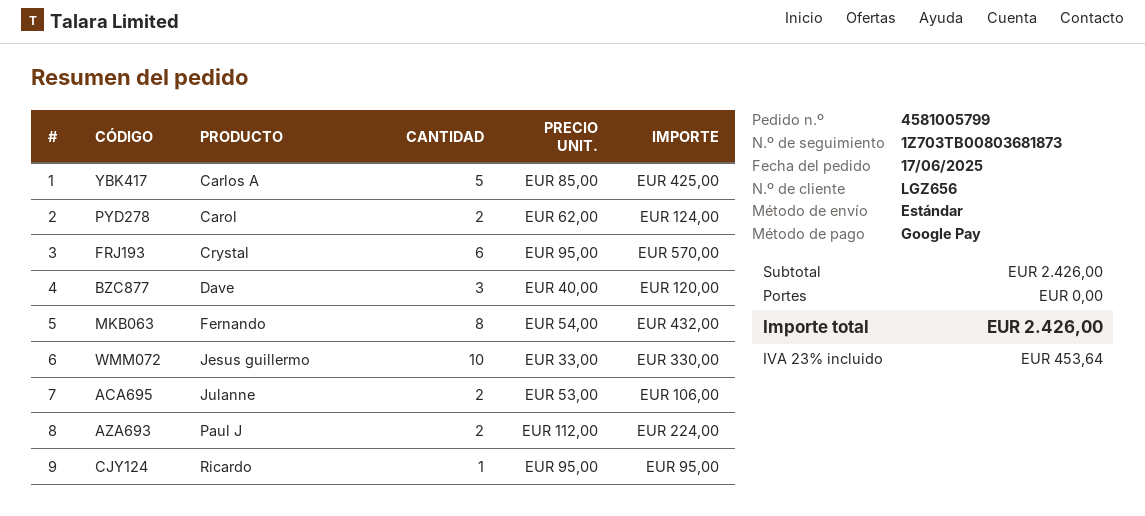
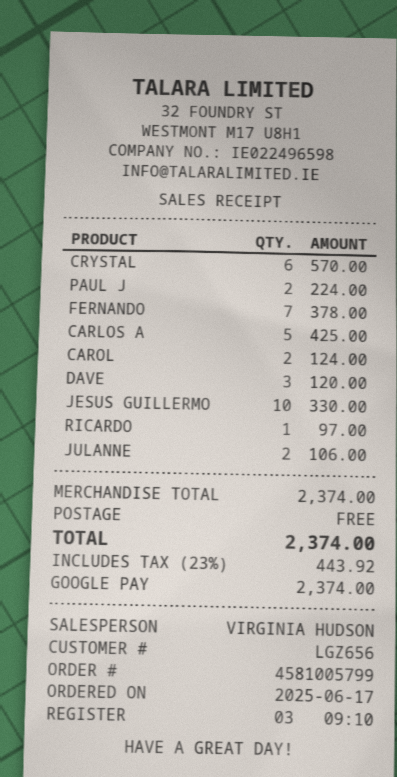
Fernando: 8 for 432.00 -> 7 for 378.00
Ricardo: 1 for 95.00 -> 1 for 97.00
subtotal: 2426.00 -> 2374.00
tax: 23% = 453.64 -> 23% = 443.92
total: 2426.00 -> 2374.00

